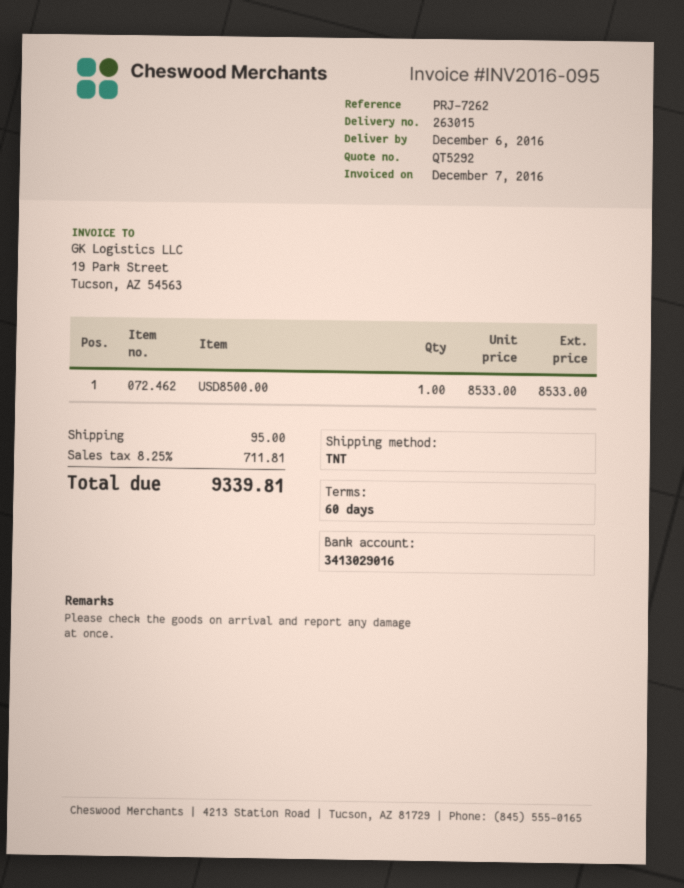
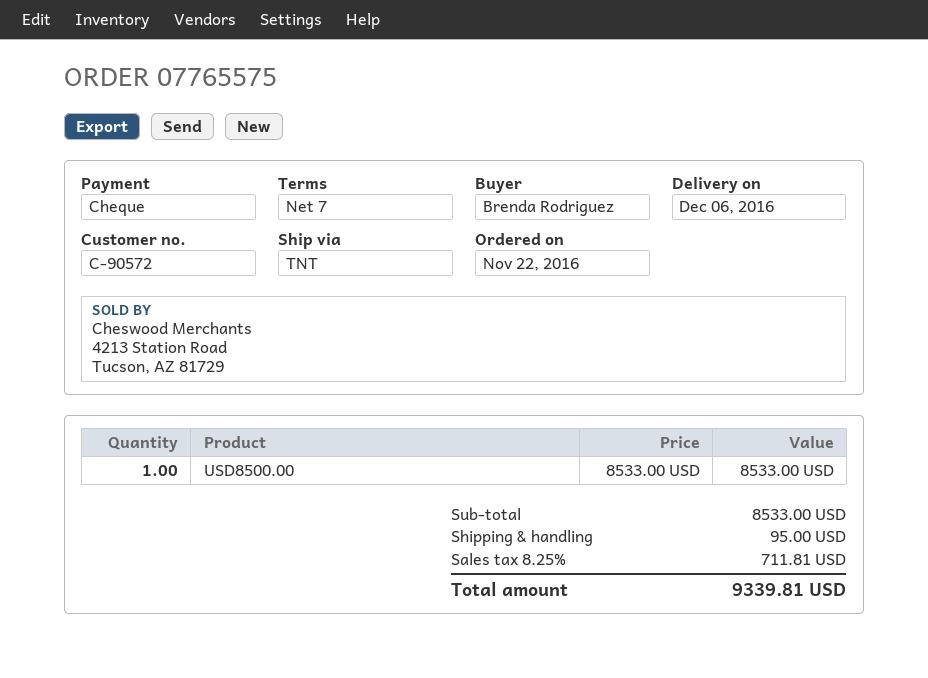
payment terms: 60 days -> 7 days

